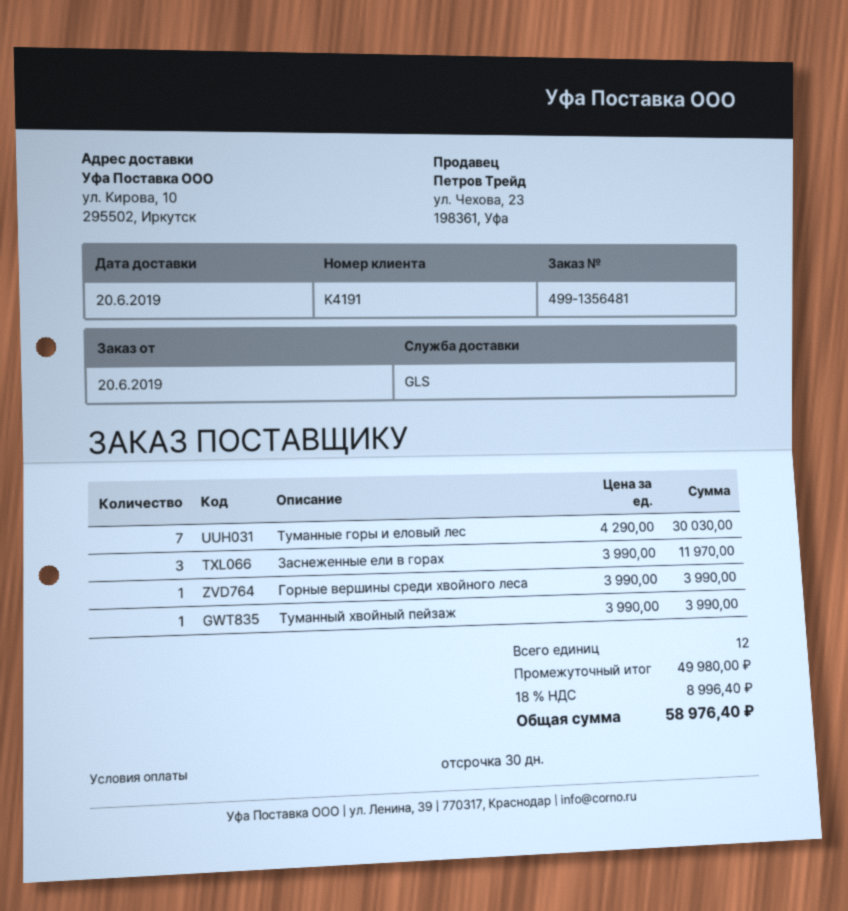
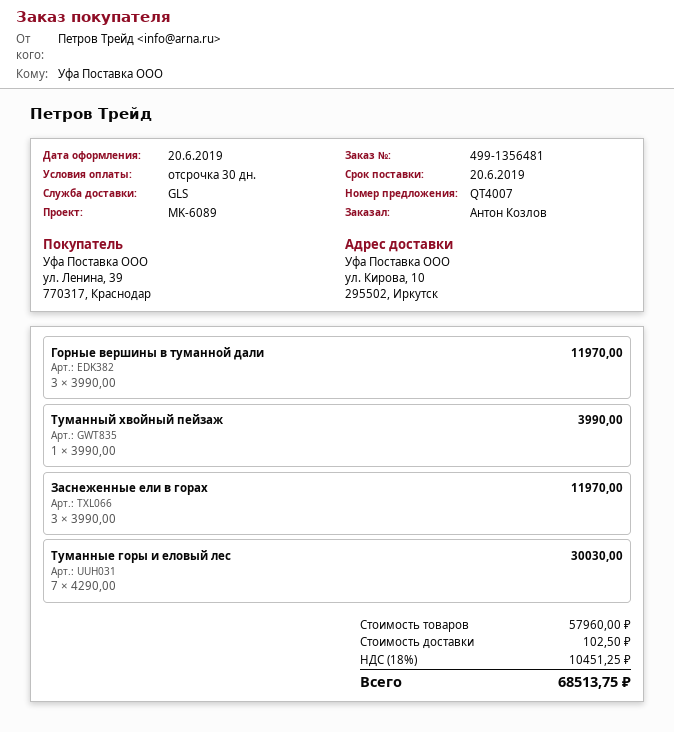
Горные вершины среди хвойного леса: 1 x 3990.00 = 3990.00 -> none
Горные вершины в туманной дали: none -> 3 x 3990.00 = 11970.00
subtotal: 49980.00 -> 57960.00
shipping: none -> 102.50
tax: 18% = 8996.40 -> 18% = 10451.25
total: 58976.40 -> 68513.75

